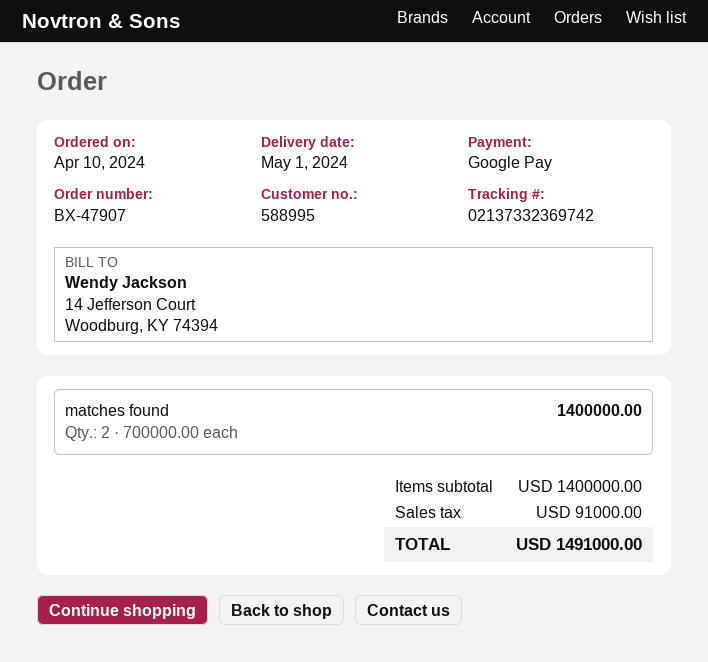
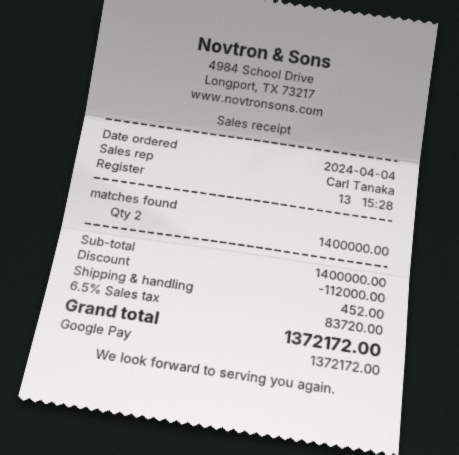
order date: 2024-04-10 -> 2024-04-04
discount: none -> 112000.00
shipping: none -> 452.00
tax: 91000.00 -> 83720.00
total: 1491000.00 -> 1372172.00

